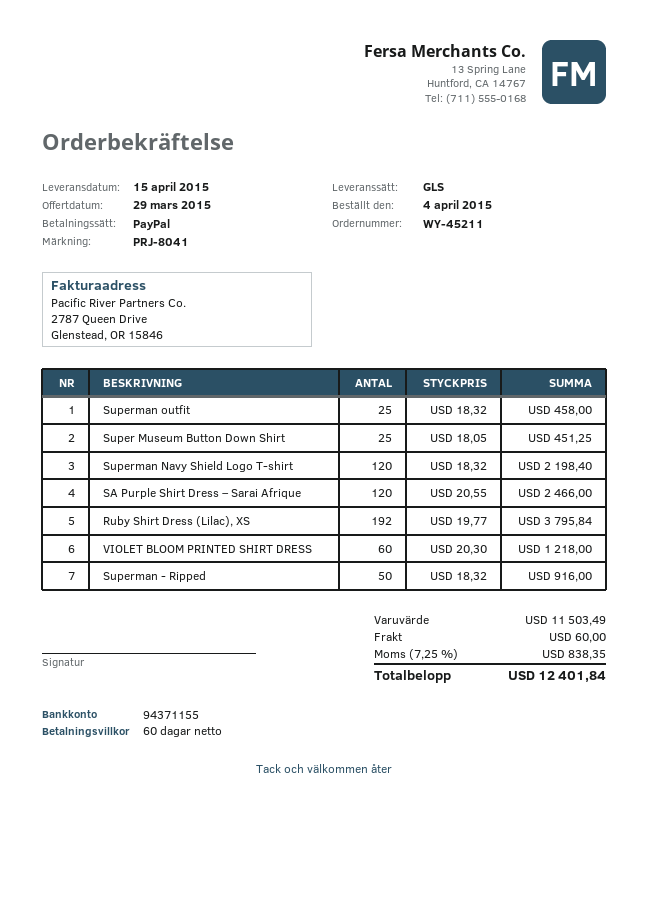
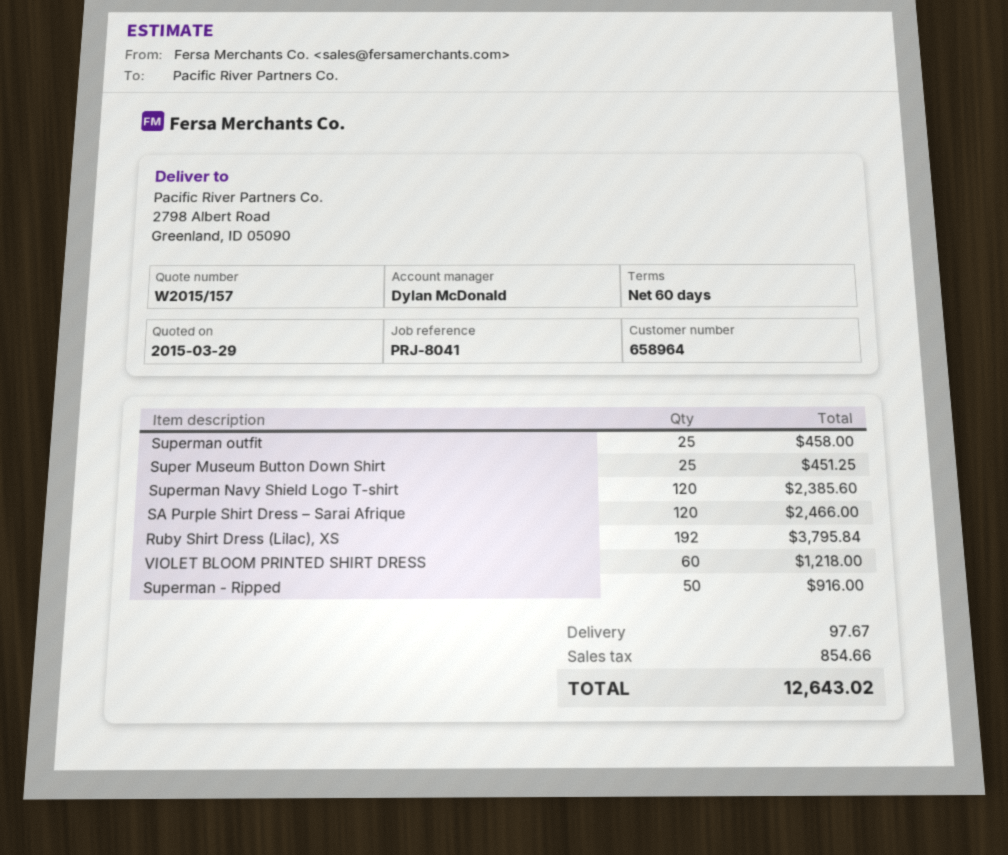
Superman Navy Shield Logo T-shirt: 120 for 2198.40 -> 120 for 2385.60
shipping: 60.00 -> 97.67
tax: 838.35 -> 854.66
total: 12401.84 -> 12643.02

